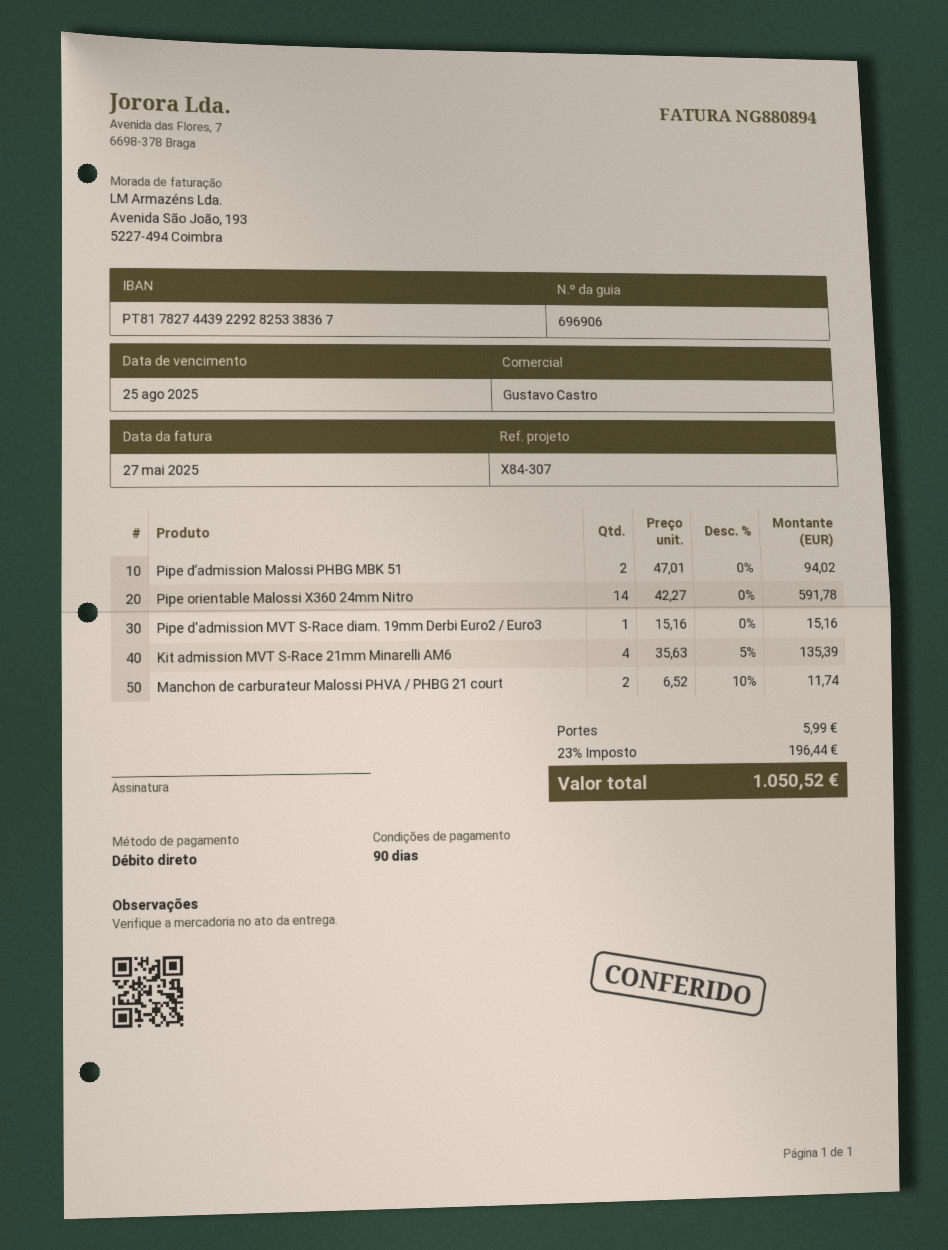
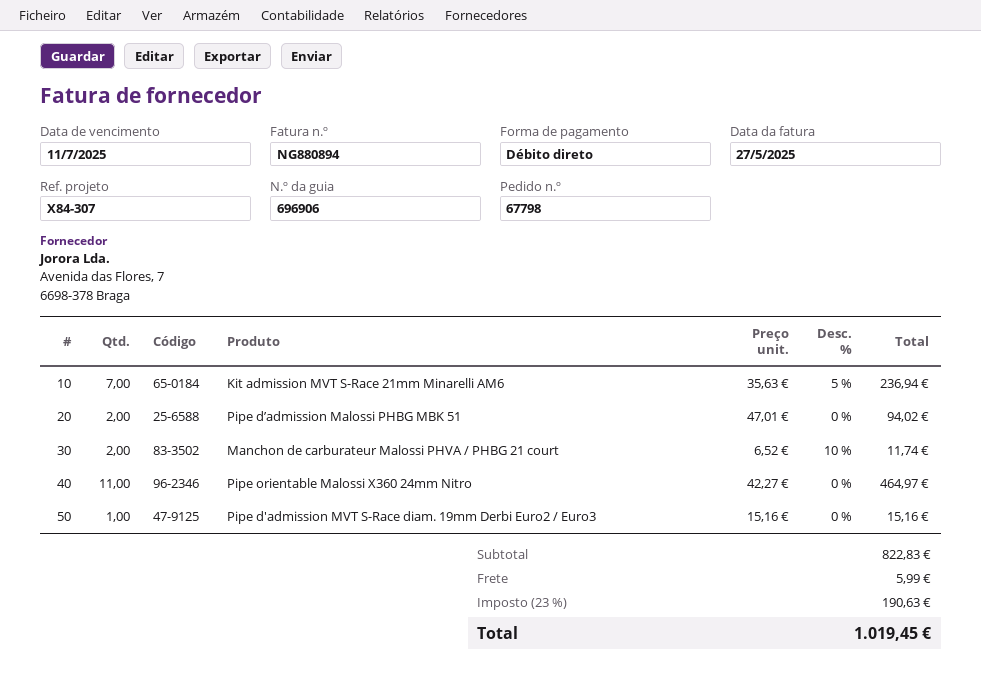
due date: 2025-08-25 -> 2025-07-11
Pipe orientable Malossi X360 24mm Nitro: 14 x 42.27 = 591.78 -> 11 x 42.27 = 464.97
Kit admission MVT S-Race 21mm Minarelli AM6: 4 x 35.63 - 5% = 135.39 -> 7 x 35.63 - 5% = 236.94
tax: 23% = 196.44 -> 23% = 190.63
total: 1050.52 -> 1019.45

